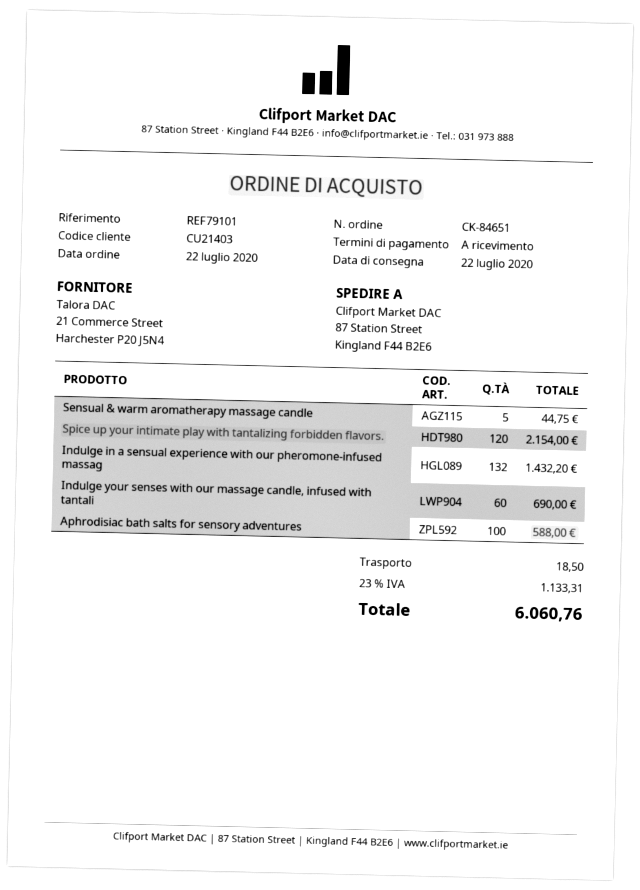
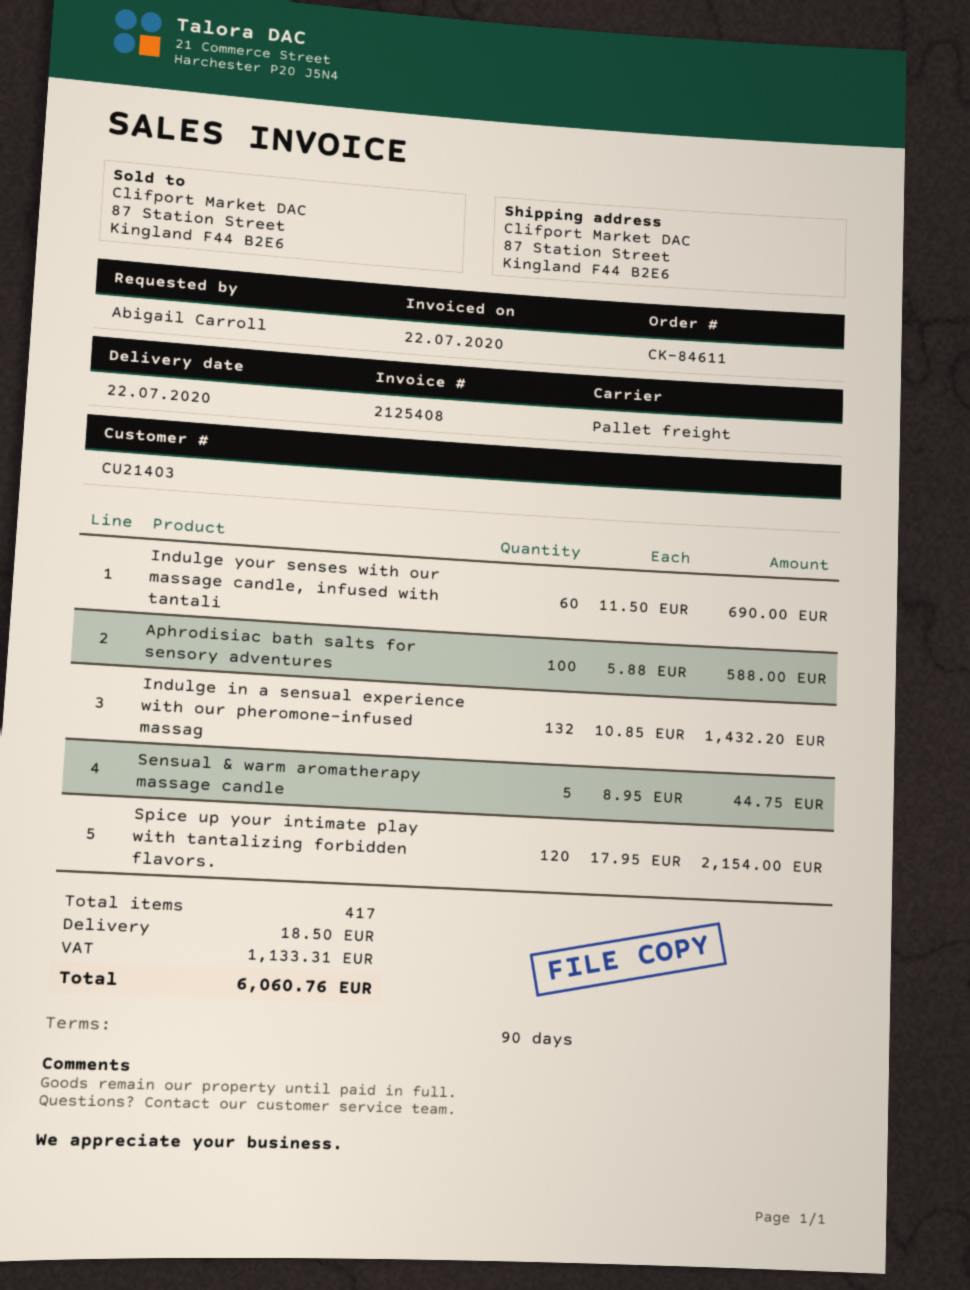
order number: CK-84651 -> CK-84611
payment terms: on receipt -> 90 days

